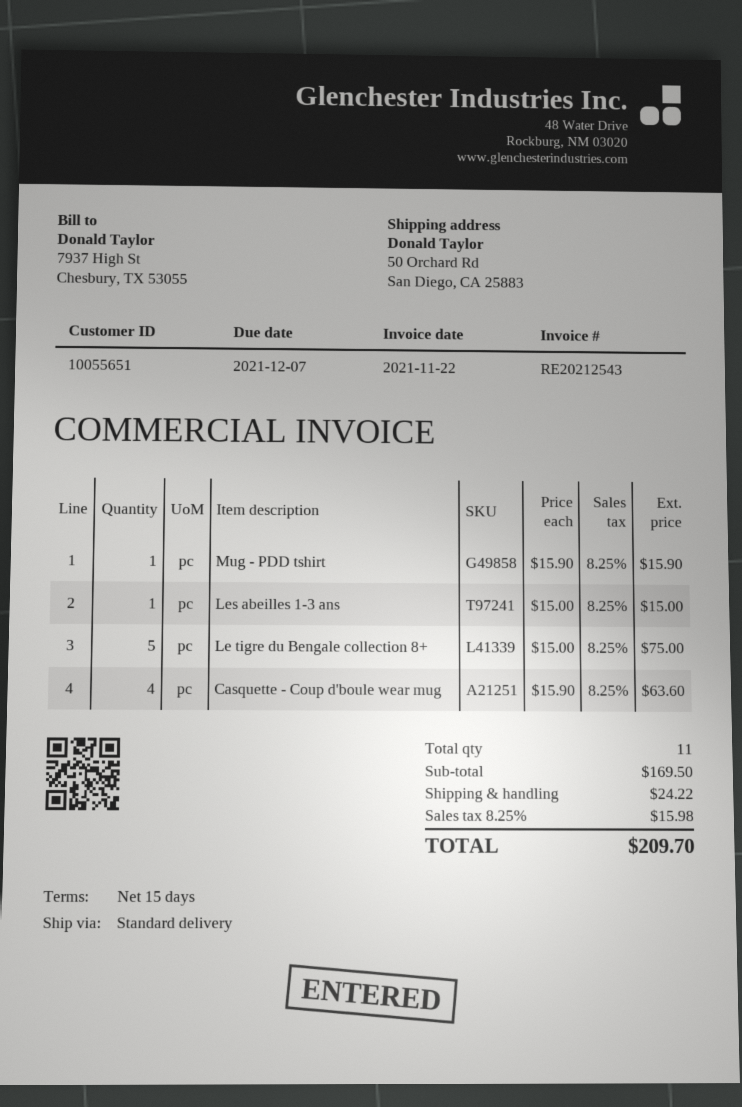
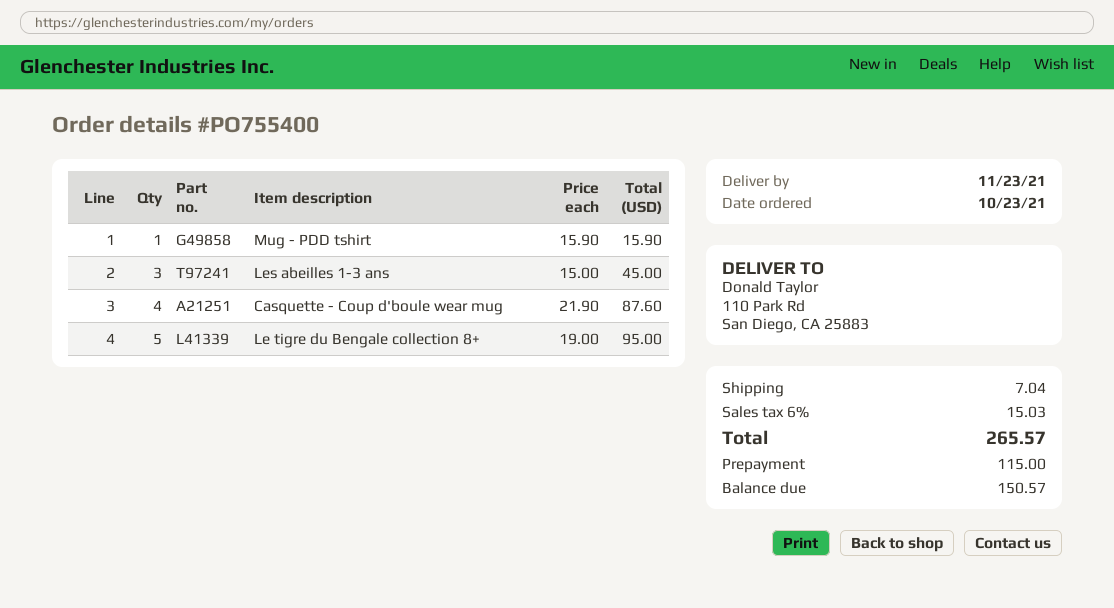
ship to: 50 Orchard Rd, San Diego, CA 25883 -> 110 Park Rd, San Diego, CA 25883
Les abeilles 1-3 ans: 1 x 15.00 = 15.00 -> 3 x 15.00 = 45.00
Le tigre du Bengale collection 8+: 5 x 15.00 = 75.00 -> 5 x 19.00 = 95.00
Casquette - Coup d'boule wear mug: 4 x 15.90 = 63.60 -> 4 x 21.90 = 87.60
shipping: 24.22 -> 7.04
tax: 8.25% = 15.98 -> 6% = 15.03
total: 209.70 -> 265.57

